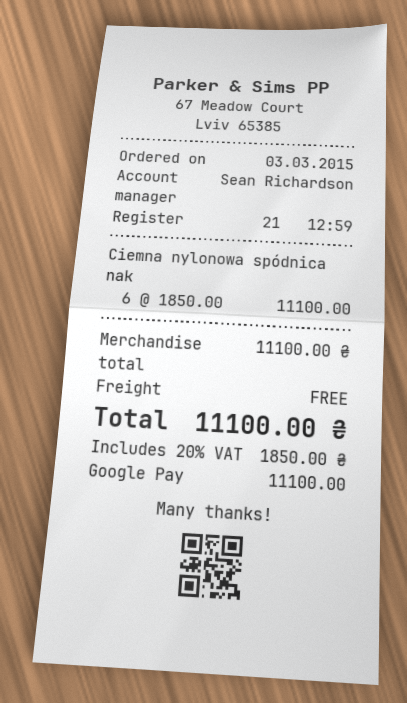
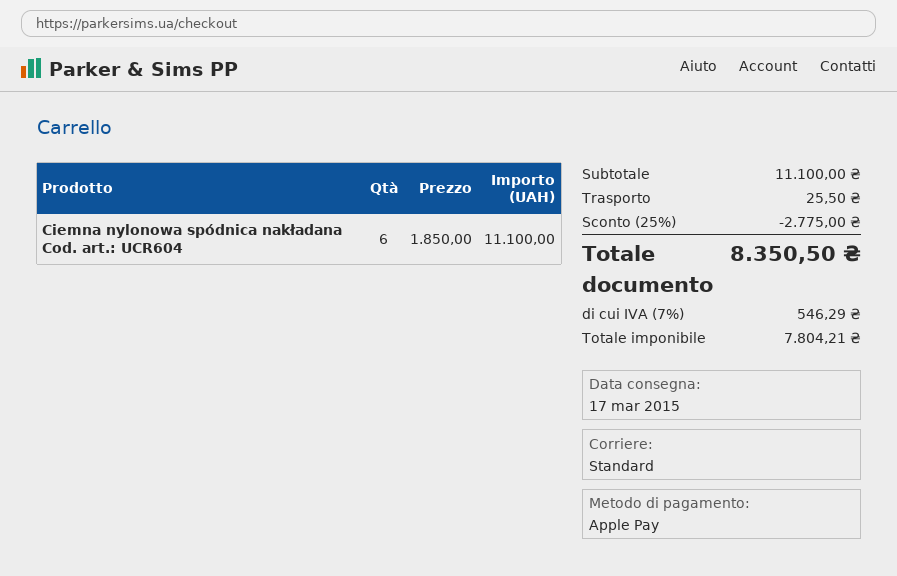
payment method: Google Pay -> Apple Pay
discount: none -> 25% = 2775.00
shipping: 0.00 -> 25.50
tax: 20% = 1850.00 -> 7% = 546.29
total: 11100.00 -> 8350.50

